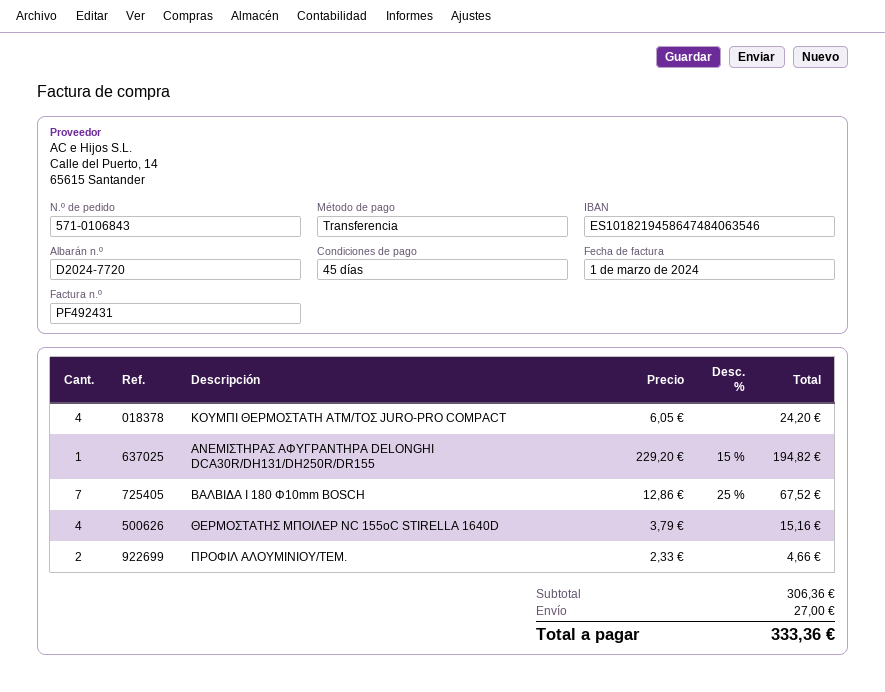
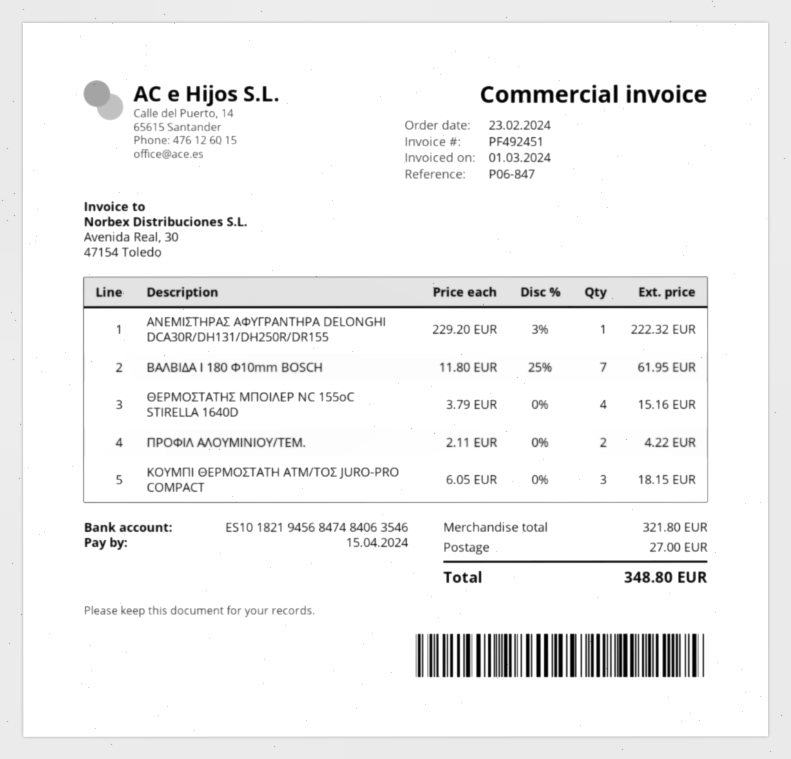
invoice number: PF492431 -> PF492451
bank account: ES1018219458647484063546 -> ES1018219456847484063546
ΚΟΥΜΠΙ ΘΕΡΜΟΣΤΑΤΗ ΑΤΜ/ΤΟΣ JURO-PRO COMPACT: 4 x 6.05 = 24.20 -> 3 x 6.05 = 18.15
ΑΝΕΜΙΣΤΗΡΑΣ ΑΦYΓΡΑΝΤΗΡΑ DELONGHI DCA30R/DH131/DH250R/DR155: 1 x 229.20 - 15% = 194.82 -> 1 x 229.20 - 3% = 222.32
ΒΑΛΒΙΔΑ I 180 Φ10mm BOSCH: 7 x 12.86 - 25% = 67.52 -> 7 x 11.80 - 25% = 61.95
ΠΡΟΦΙΛ ΑΛΟΥΜΙΝΙΟΥ/ΤΕΜ.: 2 x 2.33 = 4.66 -> 2 x 2.11 = 4.22
subtotal: 306.36 -> 321.80
total: 333.36 -> 348.80

